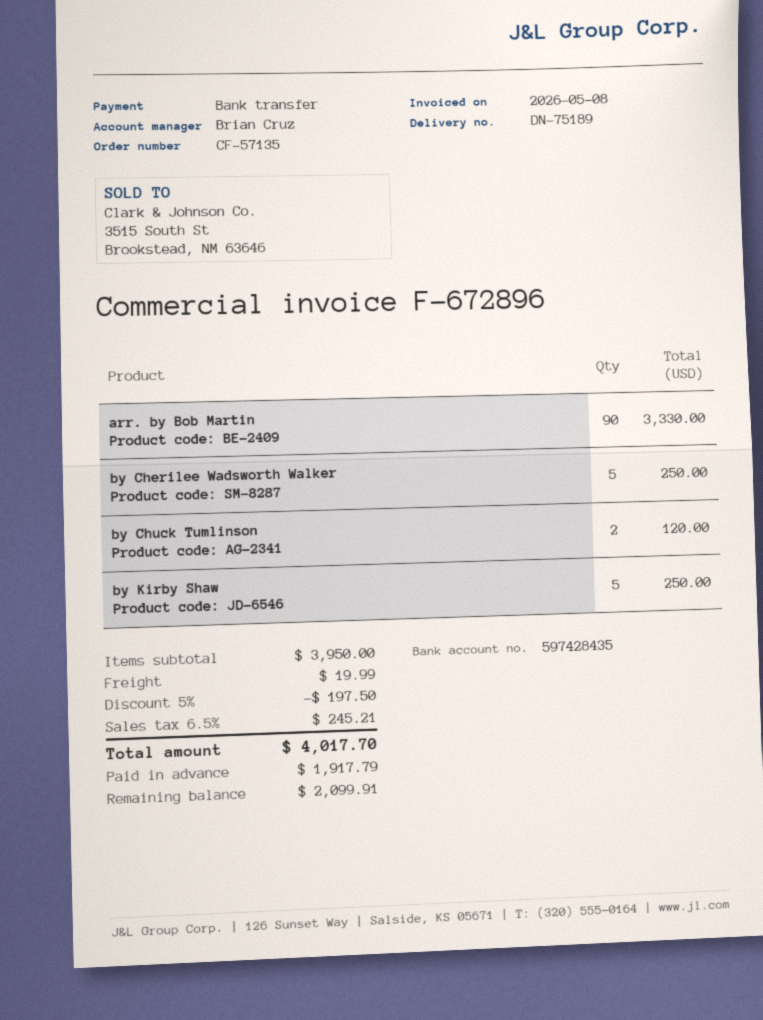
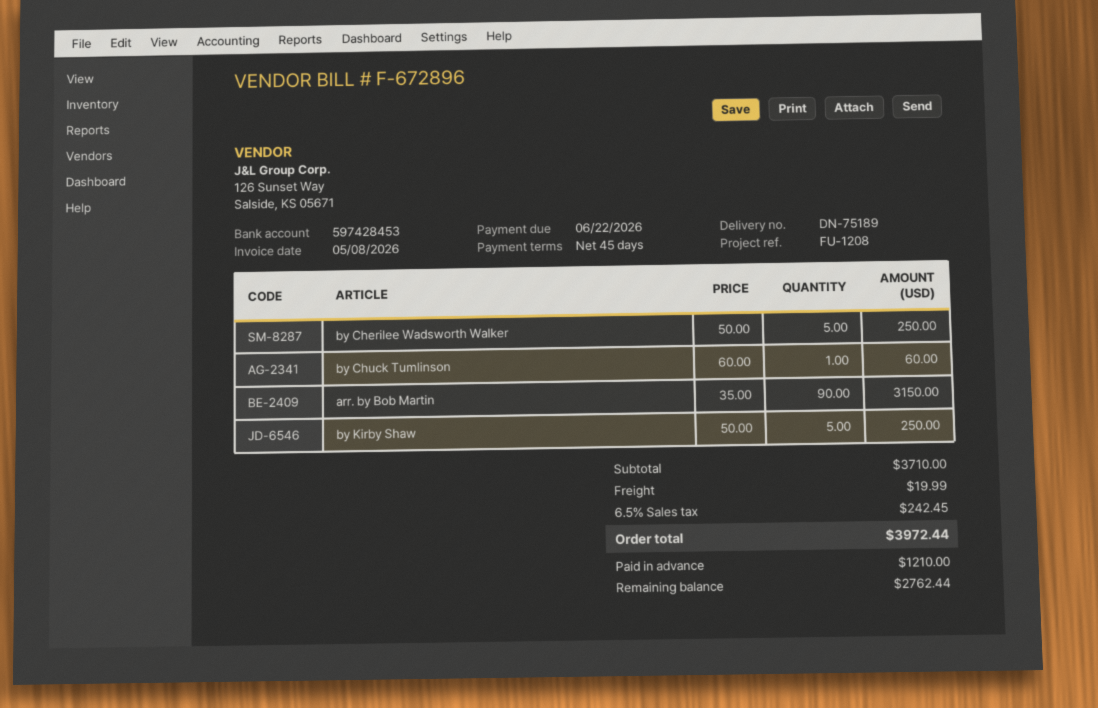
bank account: 597428435 -> 597428453
arr. by Bob Martin: 90 for 3330.00 -> 90 for 3150.00
by Chuck Tumlinson: 2 for 120.00 -> 1 for 60.00
subtotal: 3950.00 -> 3710.00
discount: 5% = 197.50 -> none
tax: 6.5% = 245.21 -> 6.5% = 242.45
total: 4017.70 -> 3972.44
deposit: 1917.79 -> 1210.00
balance: 2099.91 -> 2762.44

